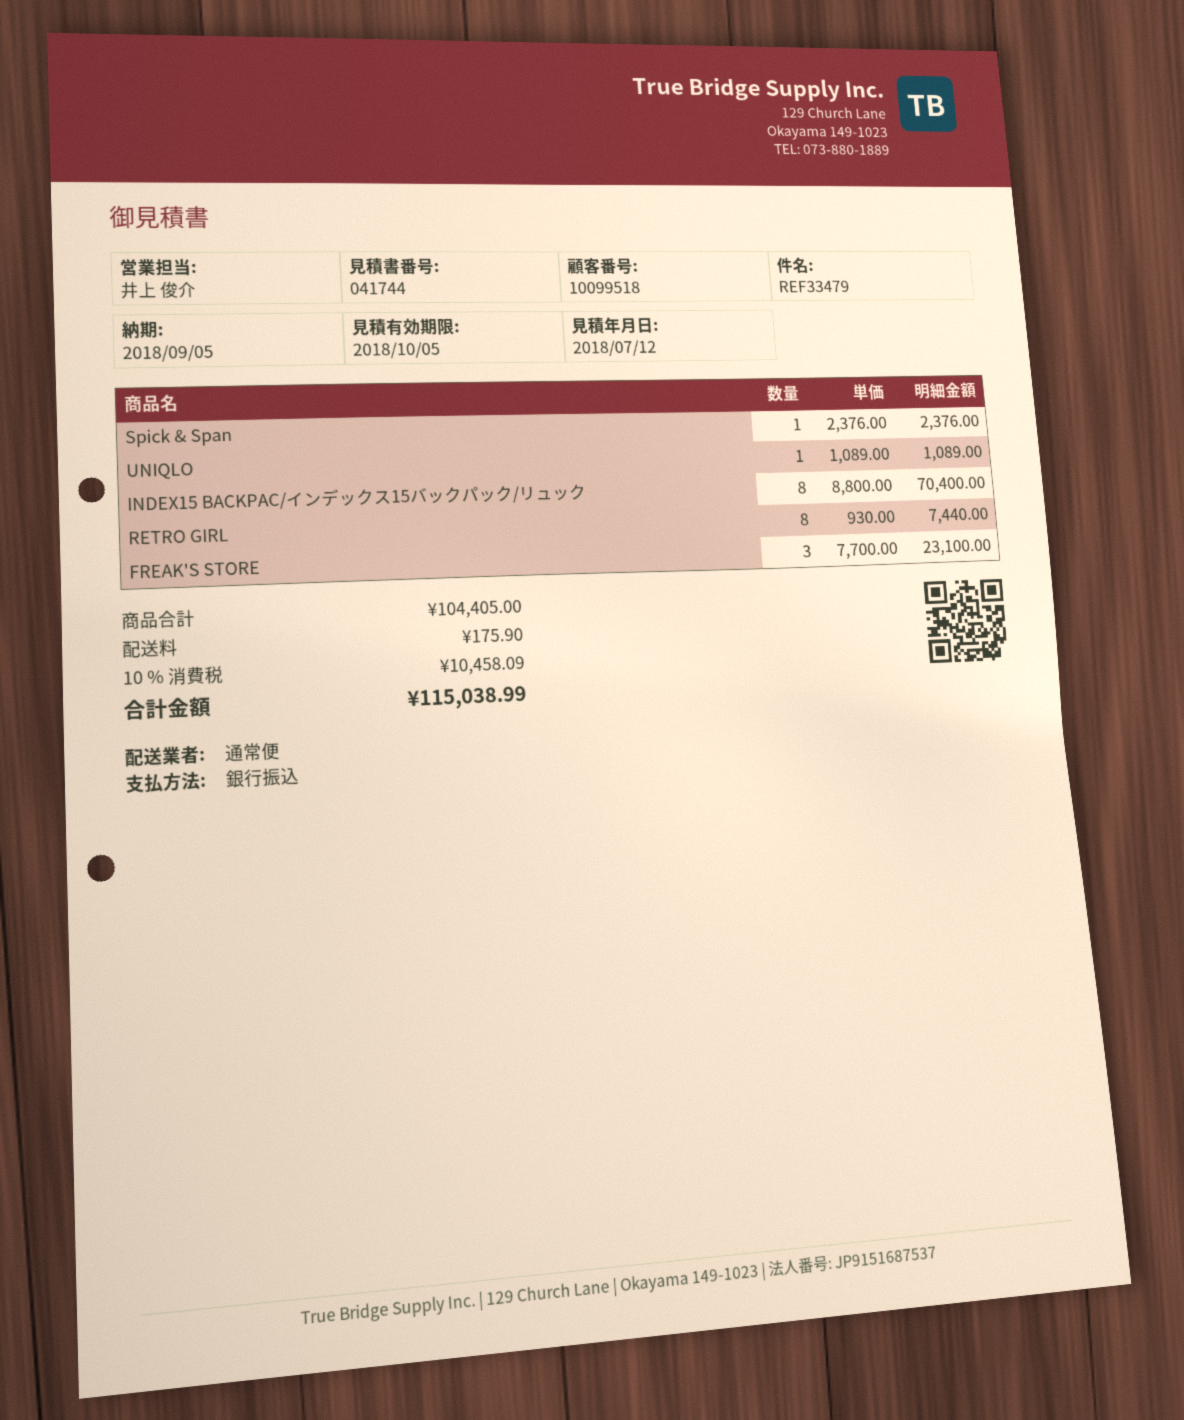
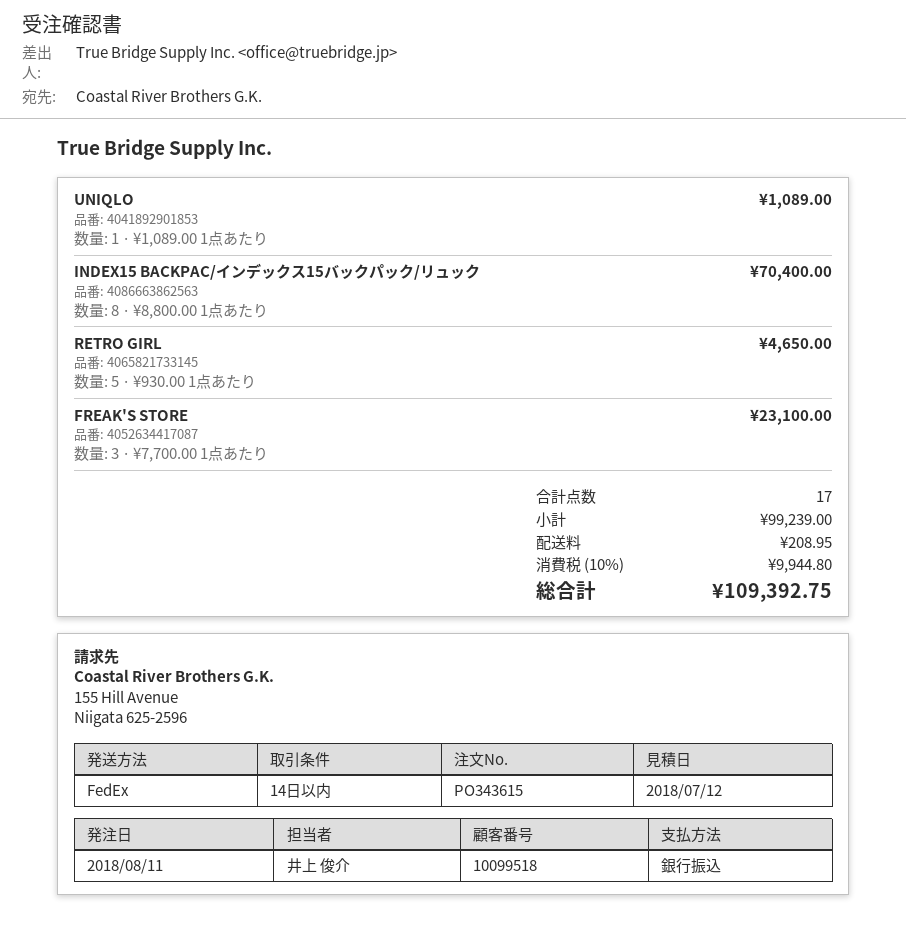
shipping method: standard -> FedEx
Spick & Span: 1 x 2376.00 = 2376.00 -> none
RETRO GIRL: 8 x 930.00 = 7440.00 -> 5 x 930.00 = 4650.00
subtotal: 104405.00 -> 99239.00
shipping: 175.90 -> 208.95
tax: 10% = 10458.09 -> 10% = 9944.80
total: 115038.99 -> 109392.75

